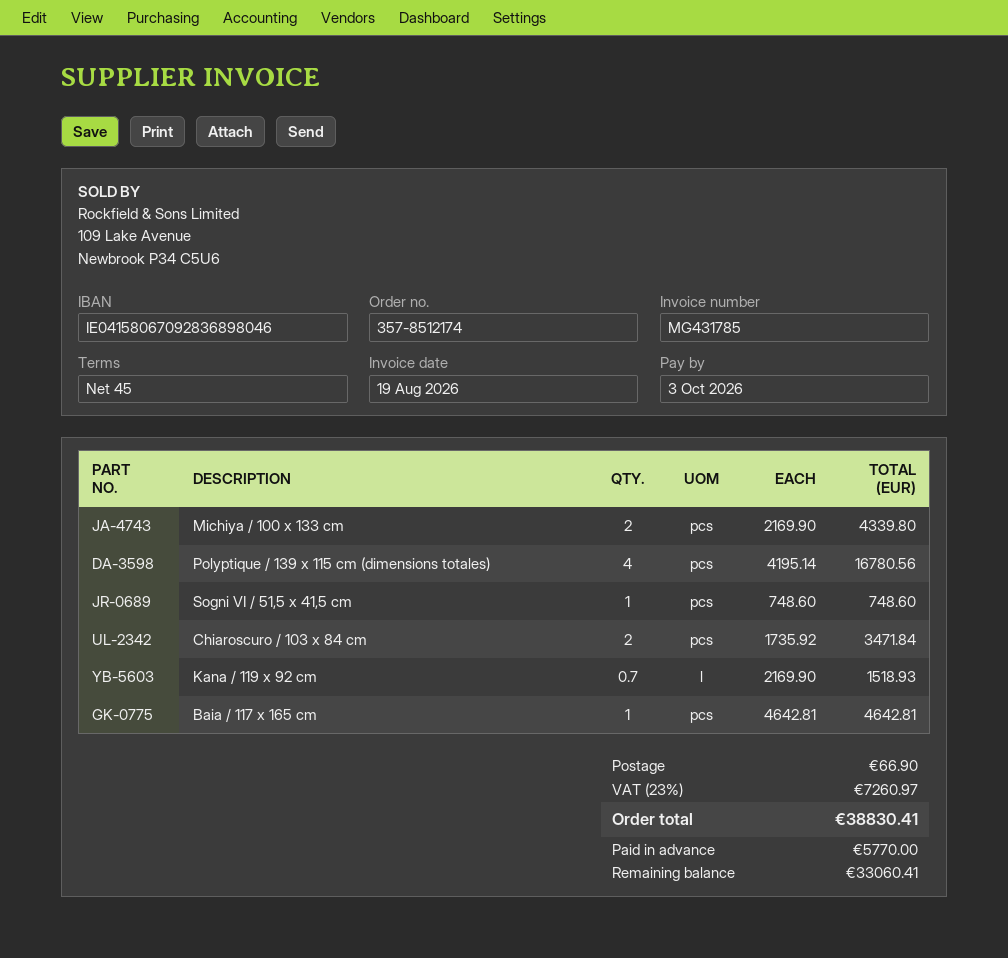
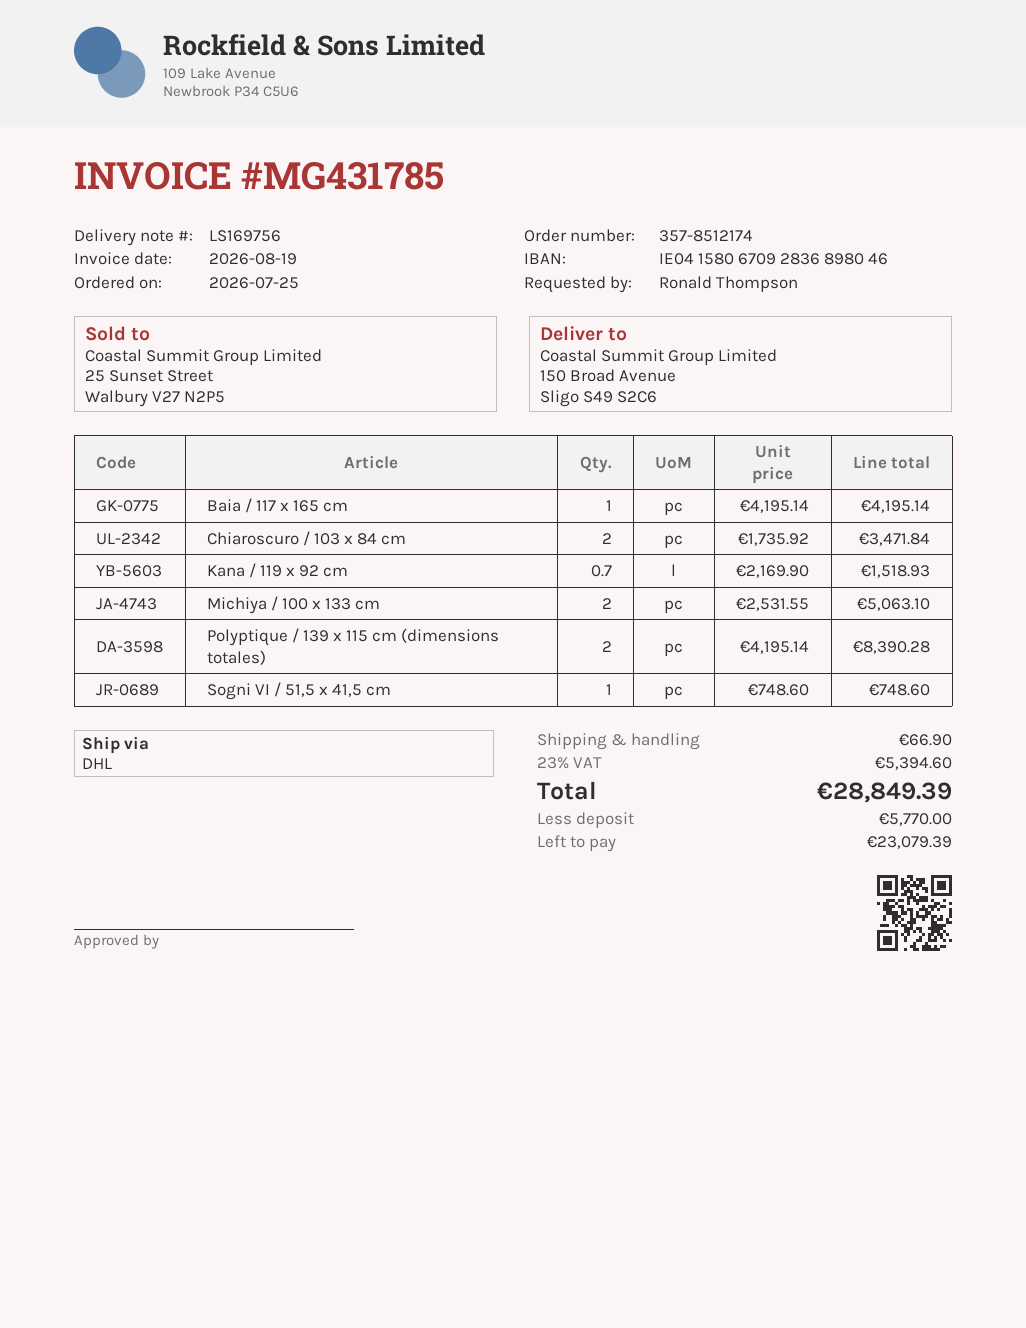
Michiya / 100 x 133 cm: 2 x 2169.90 = 4339.80 -> 2 x 2531.55 = 5063.10
Polyptique / 139 x 115 cm (dimensions totales): 4 x 4195.14 = 16780.56 -> 2 x 4195.14 = 8390.28
Baia / 117 x 165 cm: 1 x 4642.81 = 4642.81 -> 1 x 4195.14 = 4195.14
tax: 23% = 7260.97 -> 23% = 5394.60
total: 38830.41 -> 28849.39
balance: 33060.41 -> 23079.39

